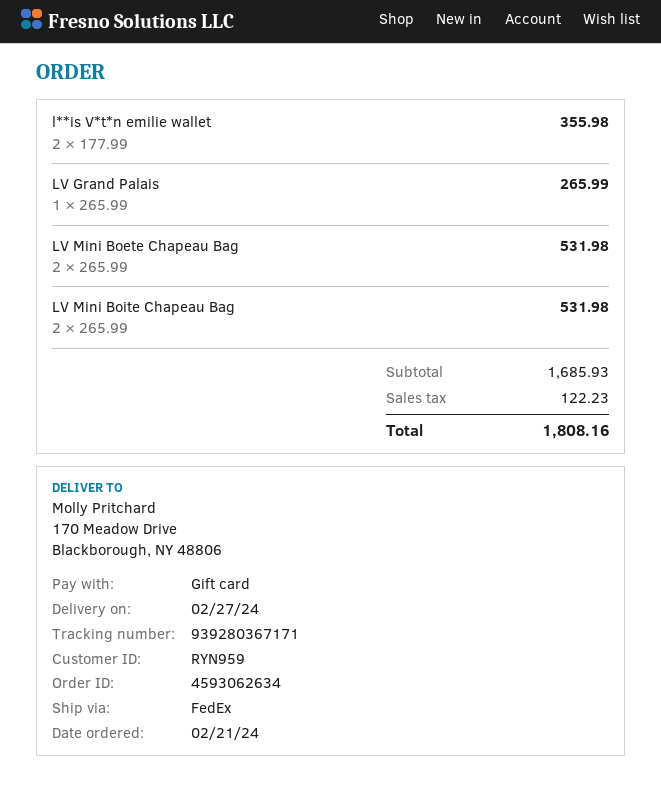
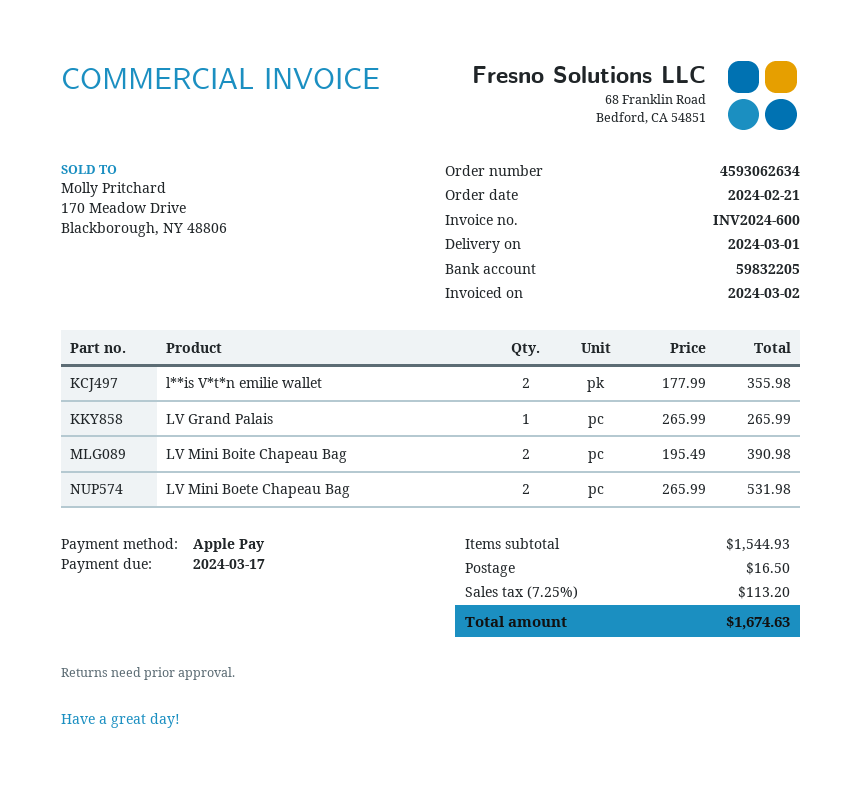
delivery date: 2024-02-27 -> 2024-03-01
payment method: gift card -> Apple Pay
LV Mini Boite Chapeau Bag: 2 x 265.99 = 531.98 -> 2 x 195.49 = 390.98
subtotal: 1685.93 -> 1544.93
shipping: none -> 16.50
tax: 122.23 -> 113.20
total: 1808.16 -> 1674.63

